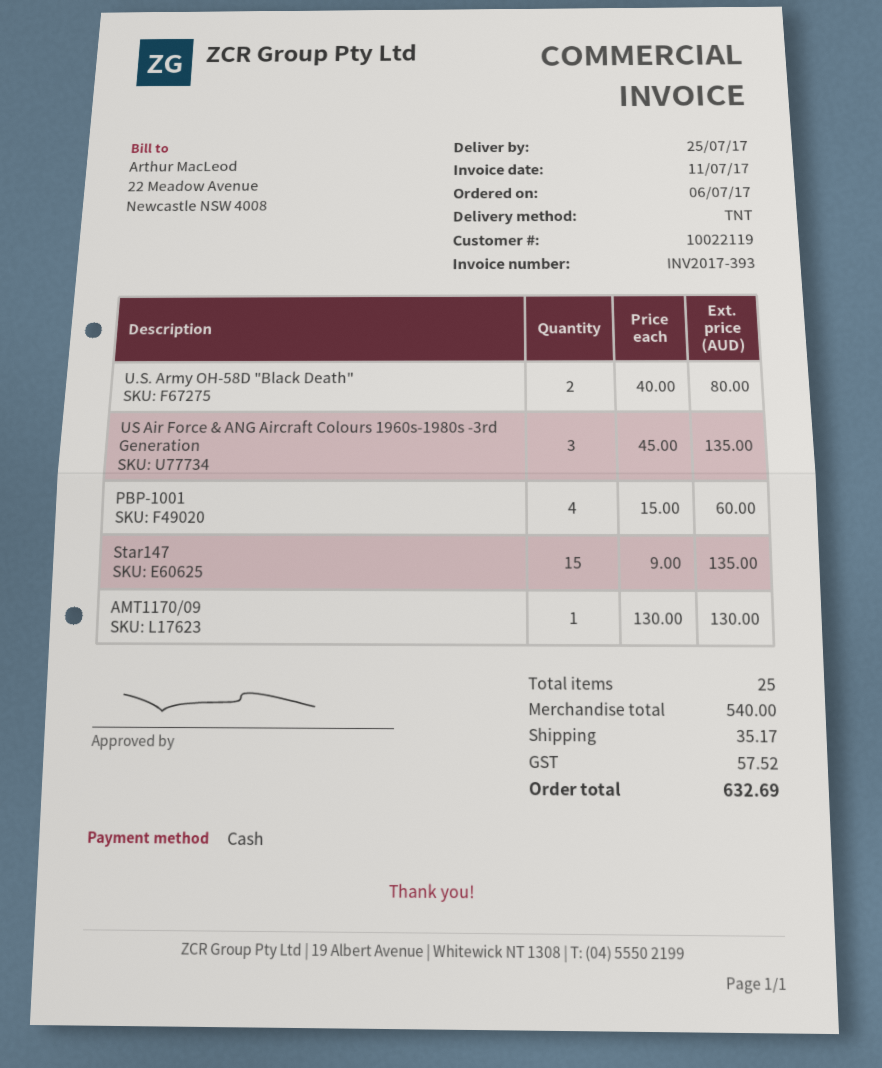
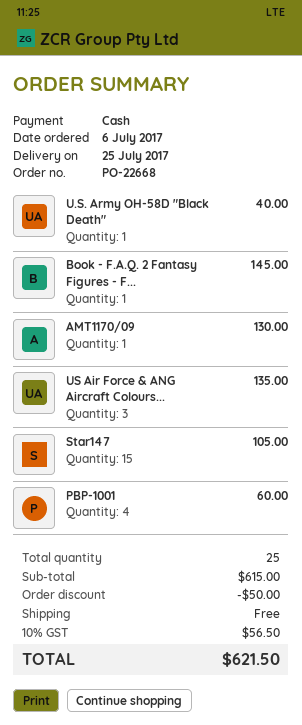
U.S. Army OH-58D "Black Death": 2 for 80.00 -> 1 for 40.00
Star147: 15 for 135.00 -> 15 for 105.00
Book - F.A.Q. 2 Fantasy Figures - F...: none -> 1 for 145.00
subtotal: 540.00 -> 615.00
discount: none -> 50.00
shipping: 35.17 -> 0.00
tax: 57.52 -> 56.50
total: 632.69 -> 621.50

